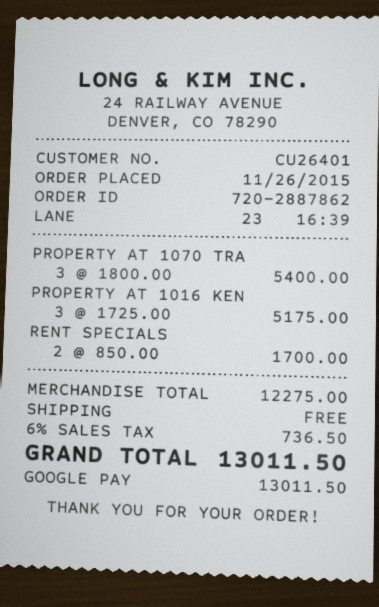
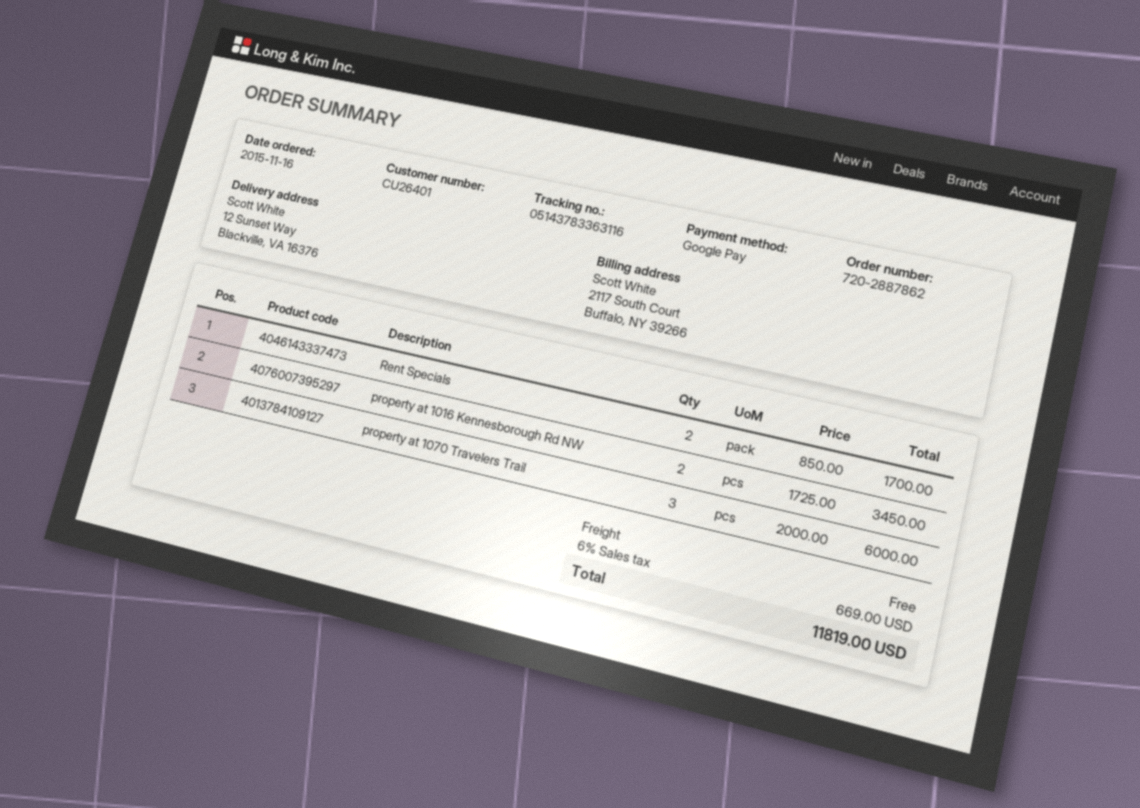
order date: 2015-11-26 -> 2015-11-16
PROPERTY AT 1070 TRA: 3 x 1800.00 = 5400.00 -> 3 x 2000.00 = 6000.00
PROPERTY AT 1016 KEN: 3 x 1725.00 = 5175.00 -> 2 x 1725.00 = 3450.00
tax: 6% = 736.50 -> 6% = 669.00
total: 13011.50 -> 11819.00

